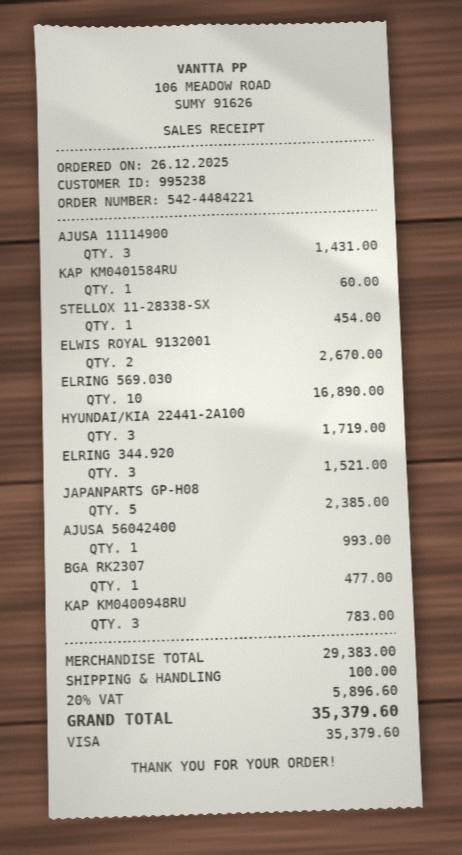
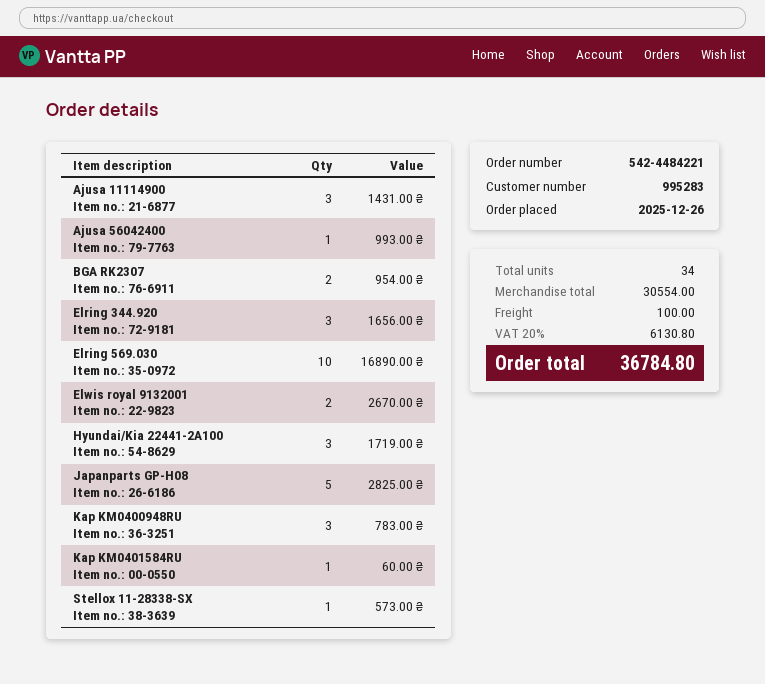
customer number: 995238 -> 995283
STELLOX 11-28338-SX: 1 for 454.00 -> 1 for 573.00
ELRING 344.920: 3 for 1521.00 -> 3 for 1656.00
JAPANPARTS GP-H08: 5 for 2385.00 -> 5 for 2825.00
BGA RK2307: 1 for 477.00 -> 2 for 954.00
subtotal: 29383.00 -> 30554.00
tax: 20% = 5896.60 -> 20% = 6130.80
total: 35379.60 -> 36784.80

